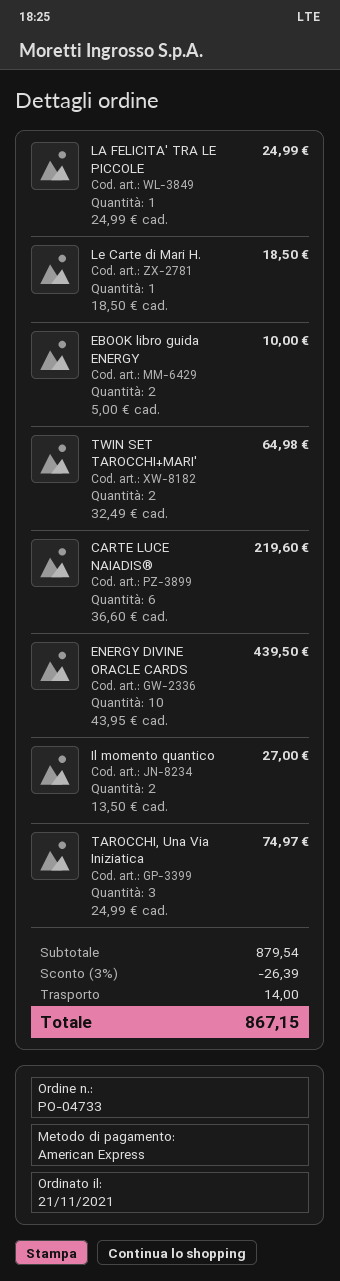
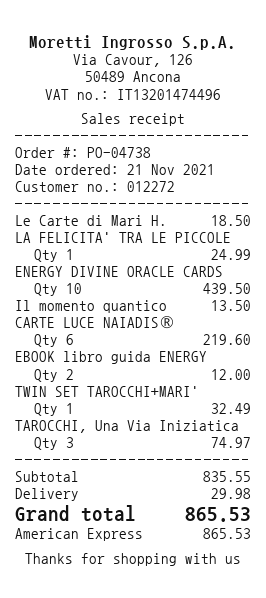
order number: PO-04733 -> PO-04738
EBOOK libro guida ENERGY: 2 for 10.00 -> 2 for 12.00
TWIN SET TAROCCHI+MARI': 2 for 64.98 -> 1 for 32.49
Il momento quantico: 2 for 27.00 -> 1 for 13.50
subtotal: 879.54 -> 835.55
discount: 3% = 26.39 -> none
shipping: 14.00 -> 29.98
total: 867.15 -> 865.53

